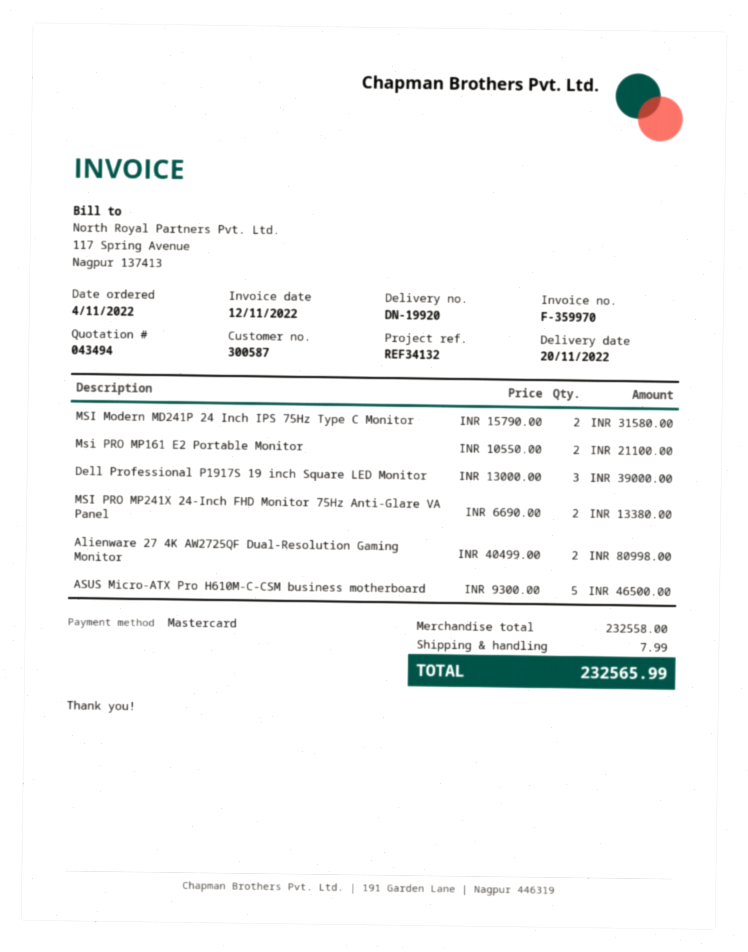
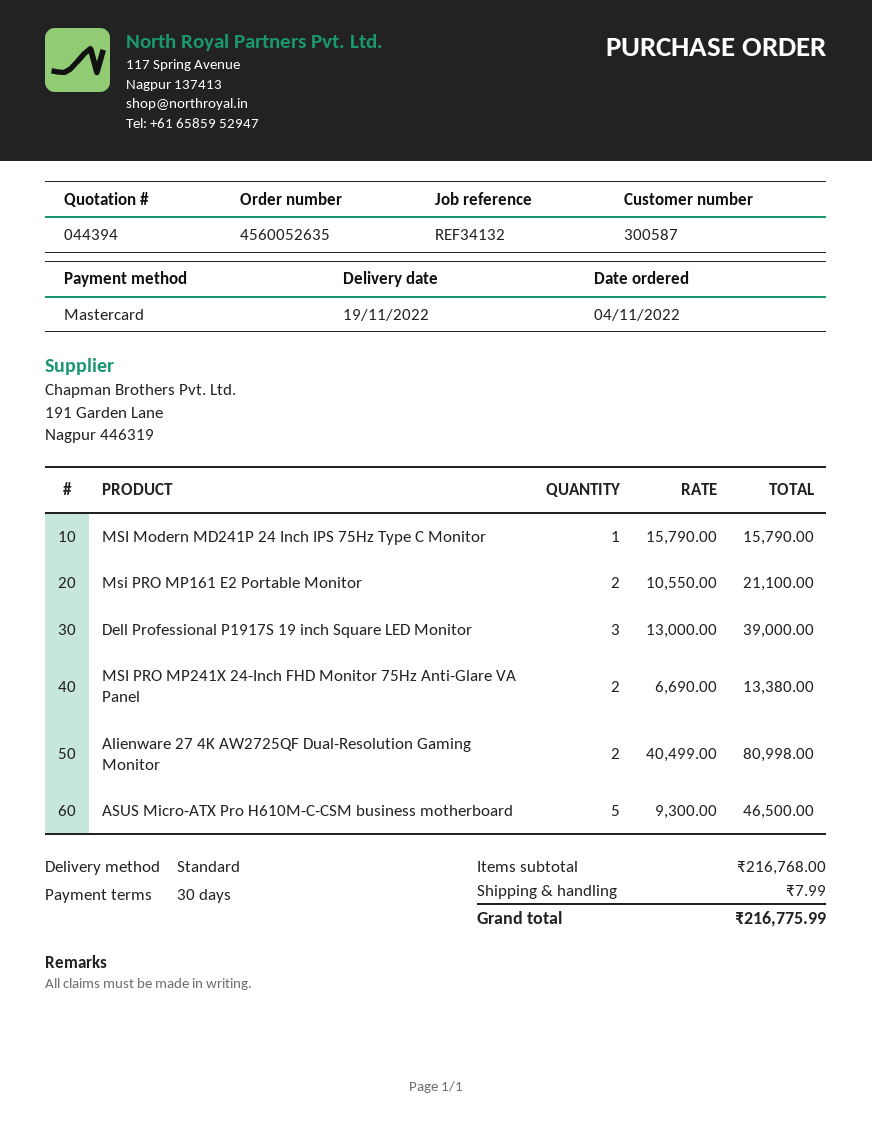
quote number: 043494 -> 044394
delivery date: 2022-11-20 -> 2022-11-19
MSI Modern MD241P 24 Inch IPS 75Hz Type C Monitor: 2 x 15790.00 = 31580.00 -> 1 x 15790.00 = 15790.00
subtotal: 232558.00 -> 216768.00
total: 232565.99 -> 216775.99

